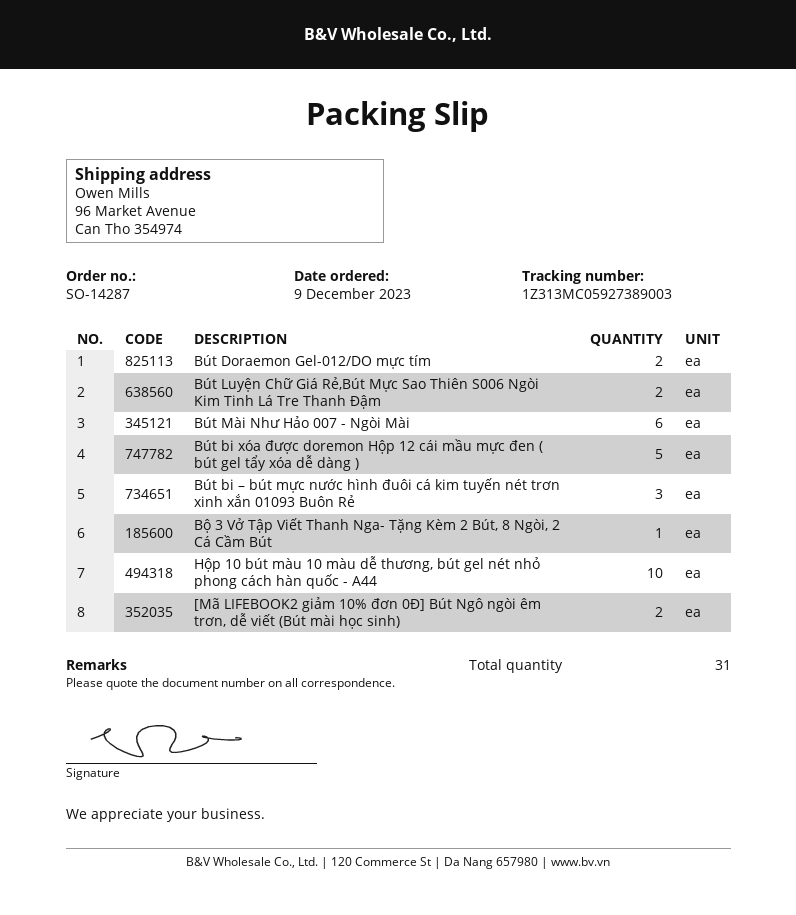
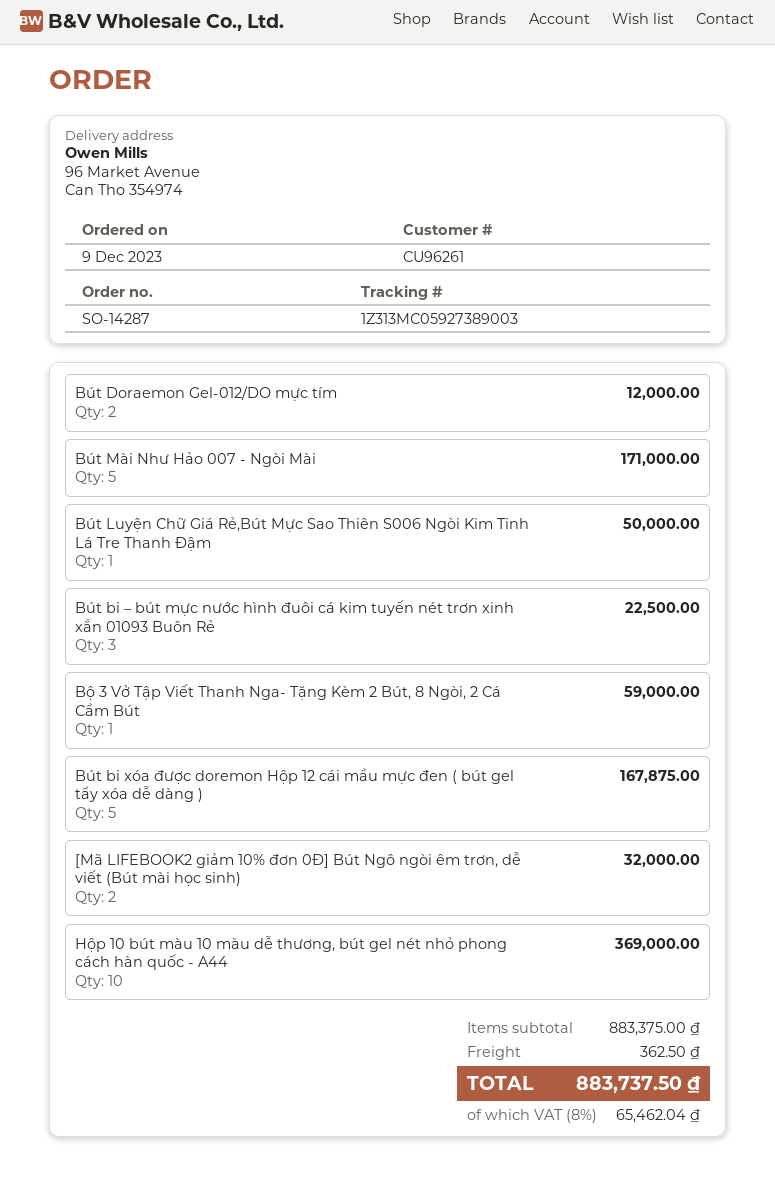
Bút Luyện Chữ Giá Rẻ,Bút Mực Sao Thiên S006 Ngòi Kim Tinh Lá Tre Thanh Đậm: 2 -> 1
Bút Mài Như Hảo 007 - Ngòi Mài: 6 -> 5

